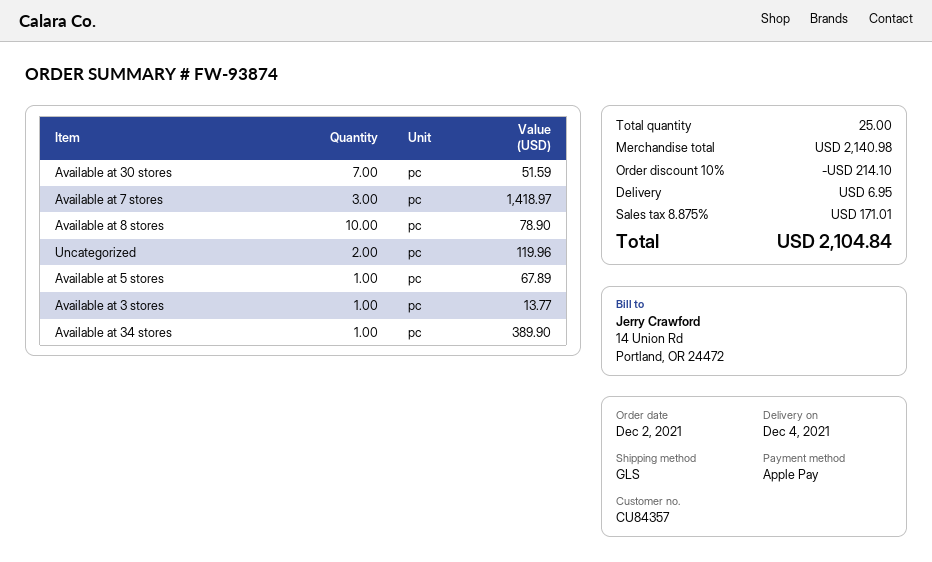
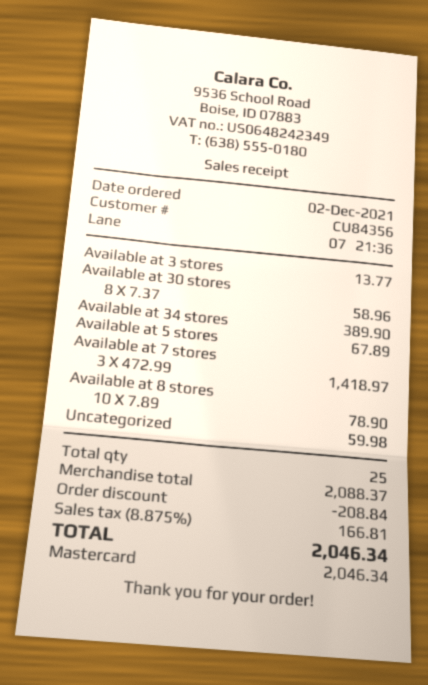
customer number: CU84357 -> CU84356
payment method: Apple Pay -> Mastercard
Available at 30 stores: 7 for 51.59 -> 8 for 58.96
Uncategorized: 2 for 119.96 -> 1 for 59.98
subtotal: 2140.98 -> 2088.37
discount: 214.10 -> 208.84
shipping: 6.95 -> none
tax: 8.875% = 171.01 -> 8.875% = 166.81
total: 2104.84 -> 2046.34

